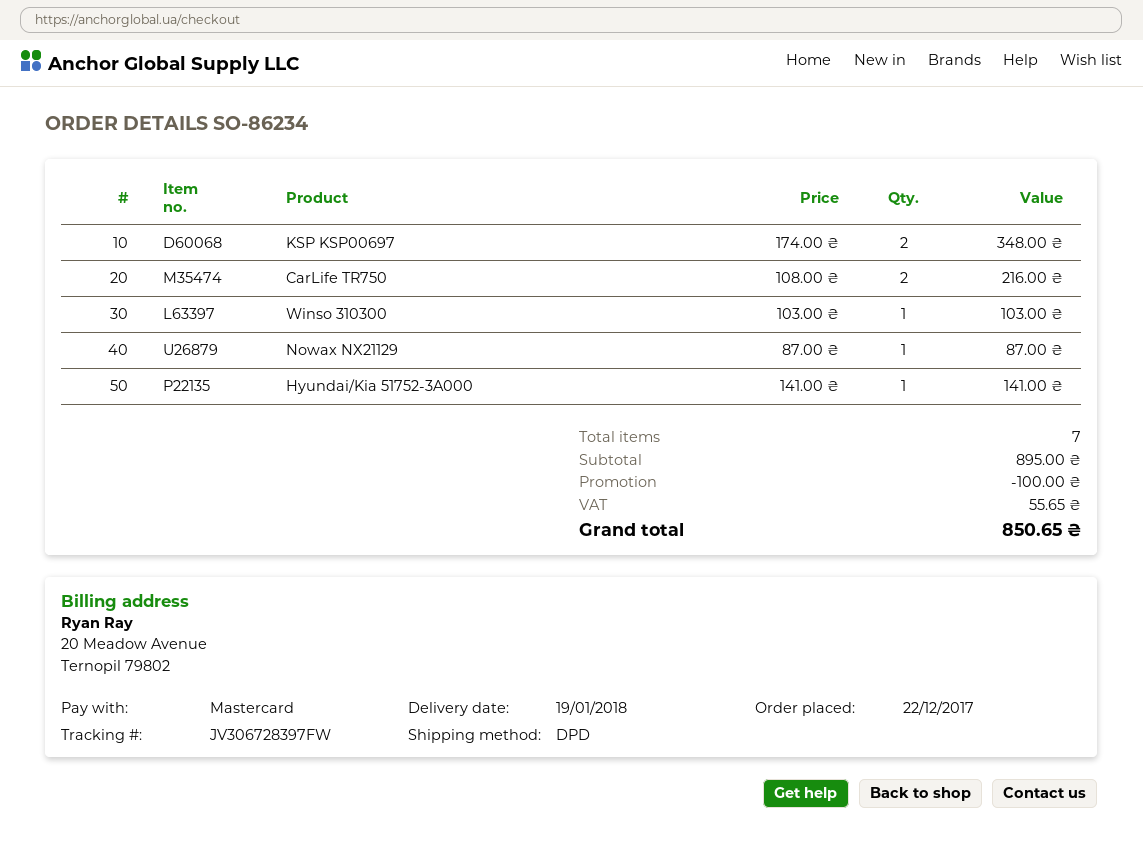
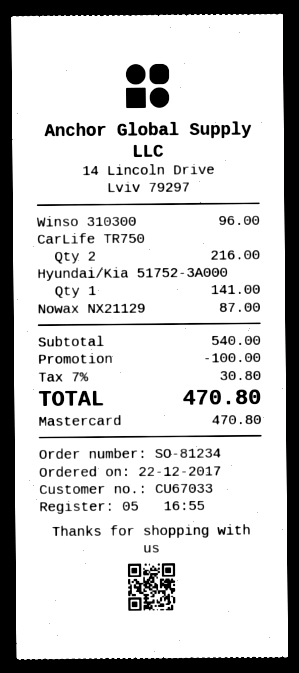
order number: SO-86234 -> SO-81234
KSP KSP00697: 2 for 348.00 -> none
Winso 310300: 1 for 103.00 -> 1 for 96.00
subtotal: 895.00 -> 540.00
tax: 55.65 -> 30.80
total: 850.65 -> 470.80

